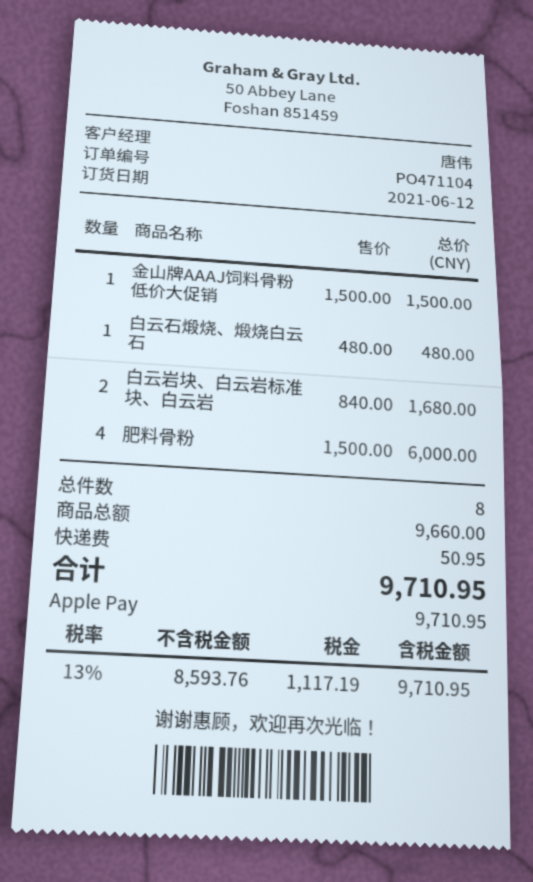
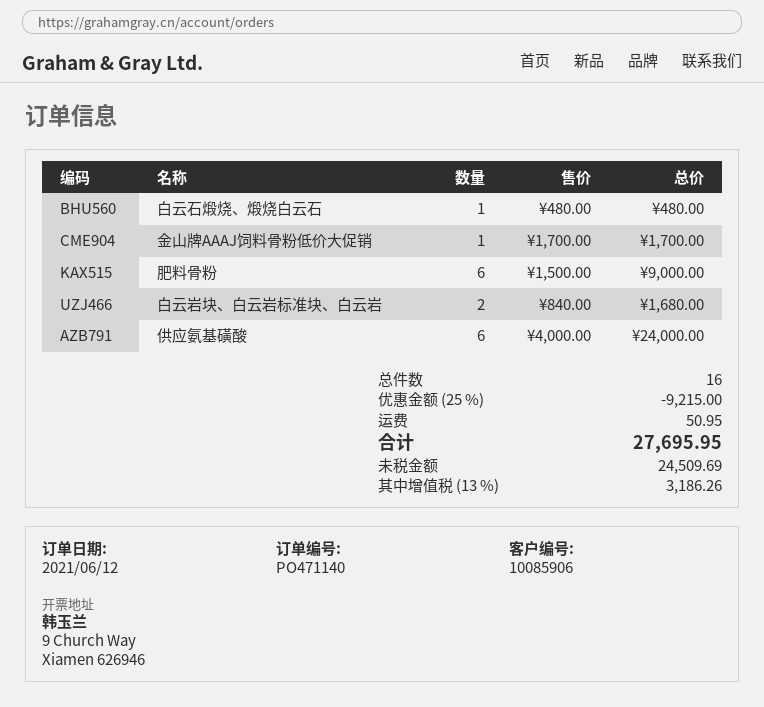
order number: PO471104 -> PO471140
金山牌AAAJ饲料骨粉低价大促销: 1 x 1500.00 = 1500.00 -> 1 x 1700.00 = 1700.00
肥料骨粉: 4 x 1500.00 = 6000.00 -> 6 x 1500.00 = 9000.00
供应氨基磺酸: none -> 6 x 4000.00 = 24000.00
total quantity: 8 -> 16
discount: none -> 25% = 9215.00
net: 8593.76 -> 24509.69
tax: 13% = 1117.19 -> 13% = 3186.26
total: 9710.95 -> 27695.95

